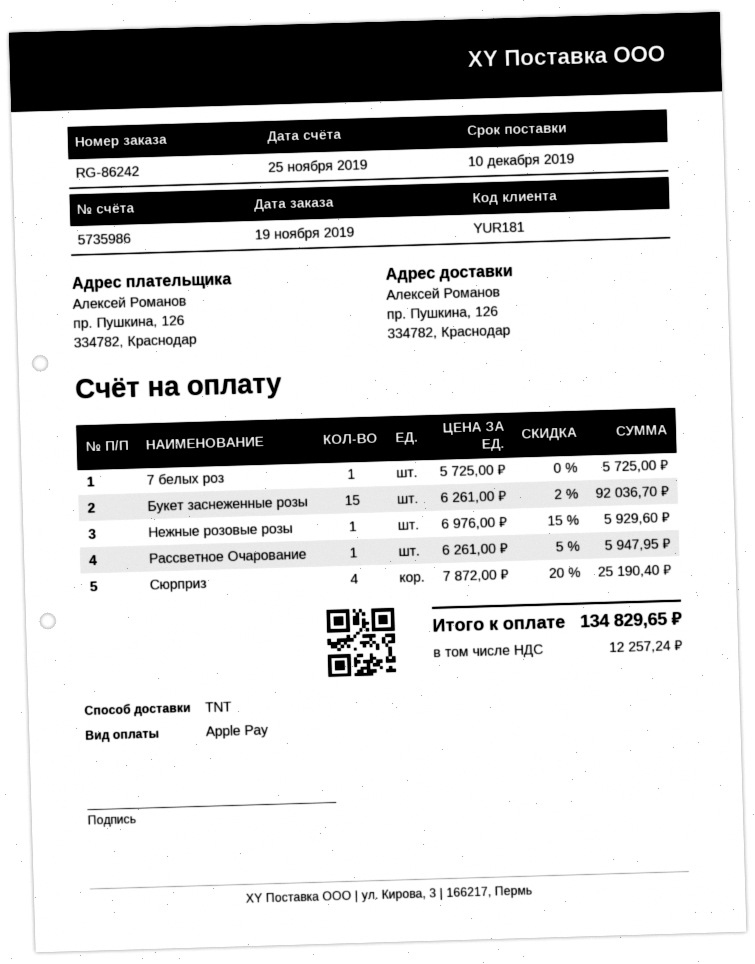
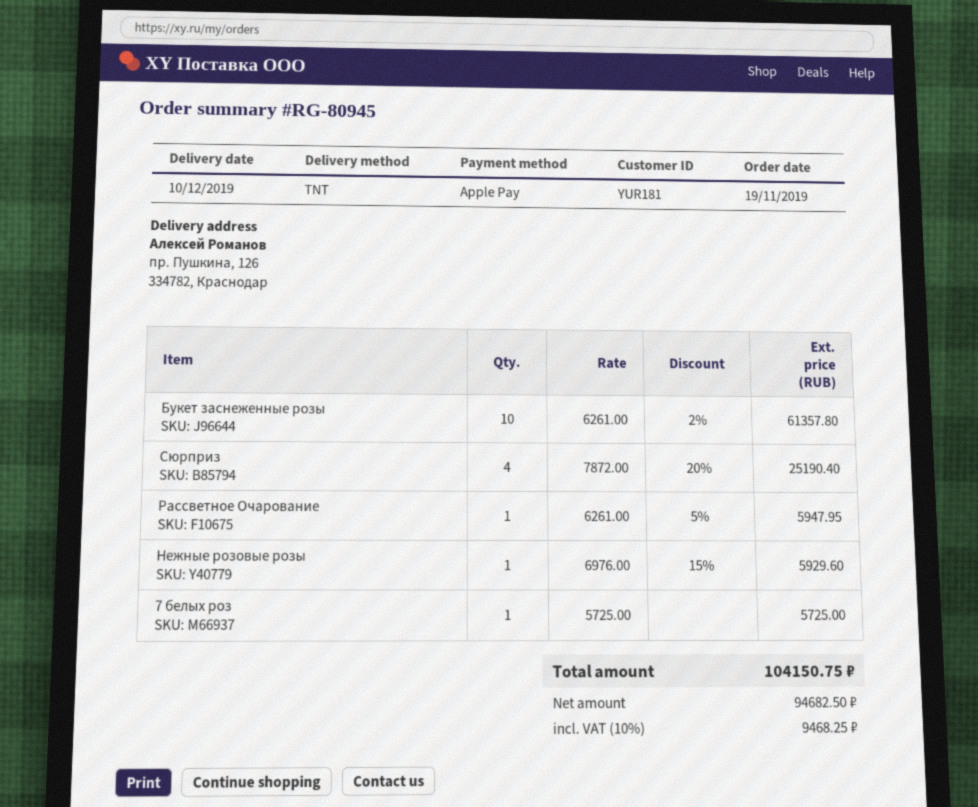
order number: RG-86242 -> RG-80945
Букет заснеженные розы: 15 x 6261.00 - 2% = 92036.70 -> 10 x 6261.00 - 2% = 61357.80
tax: 12257.24 -> 9468.25
total: 134829.65 -> 104150.75

